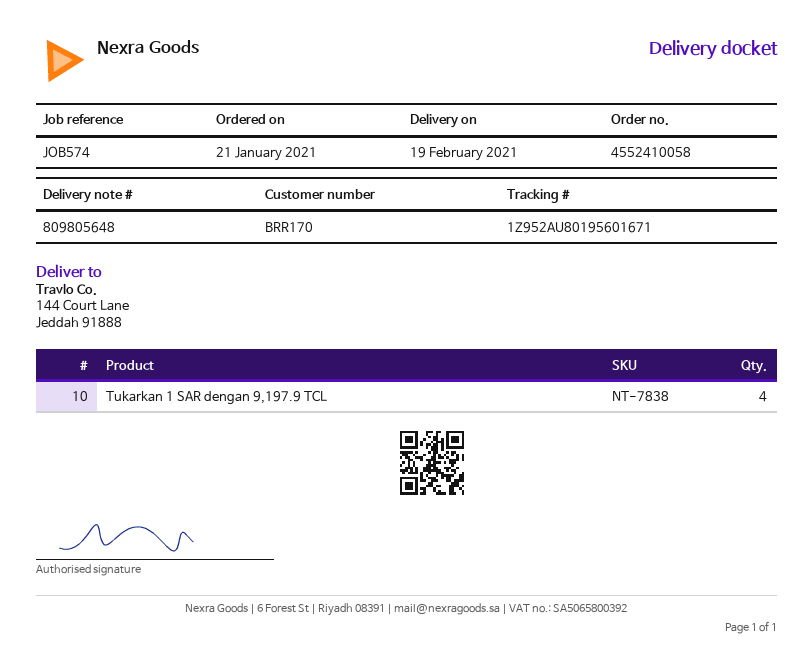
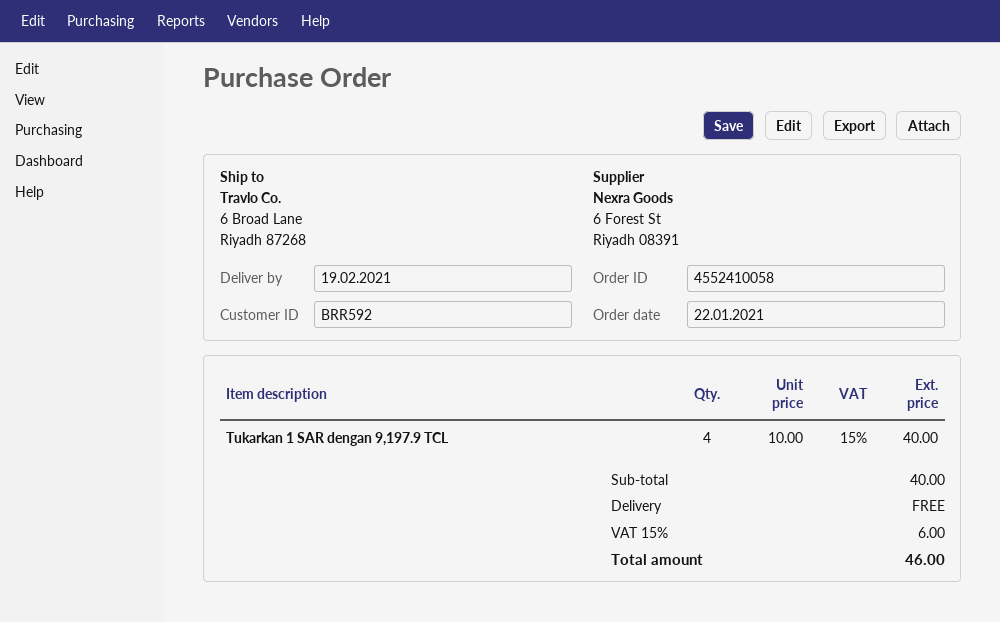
order date: 2021-01-21 -> 2021-01-22
customer number: BRR170 -> BRR592
ship to: 144 Court Lane, Jeddah 91888 -> 6 Broad Lane, Riyadh 87268

